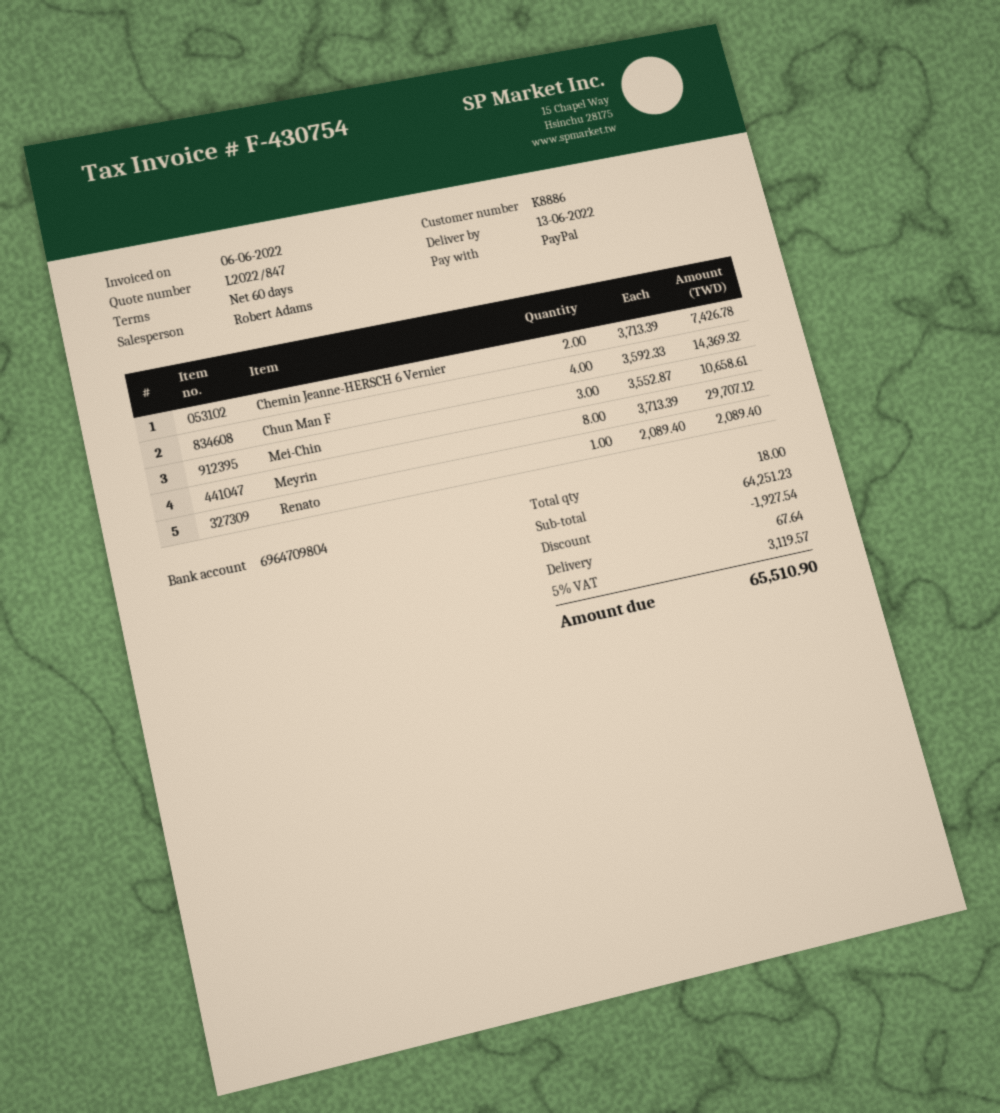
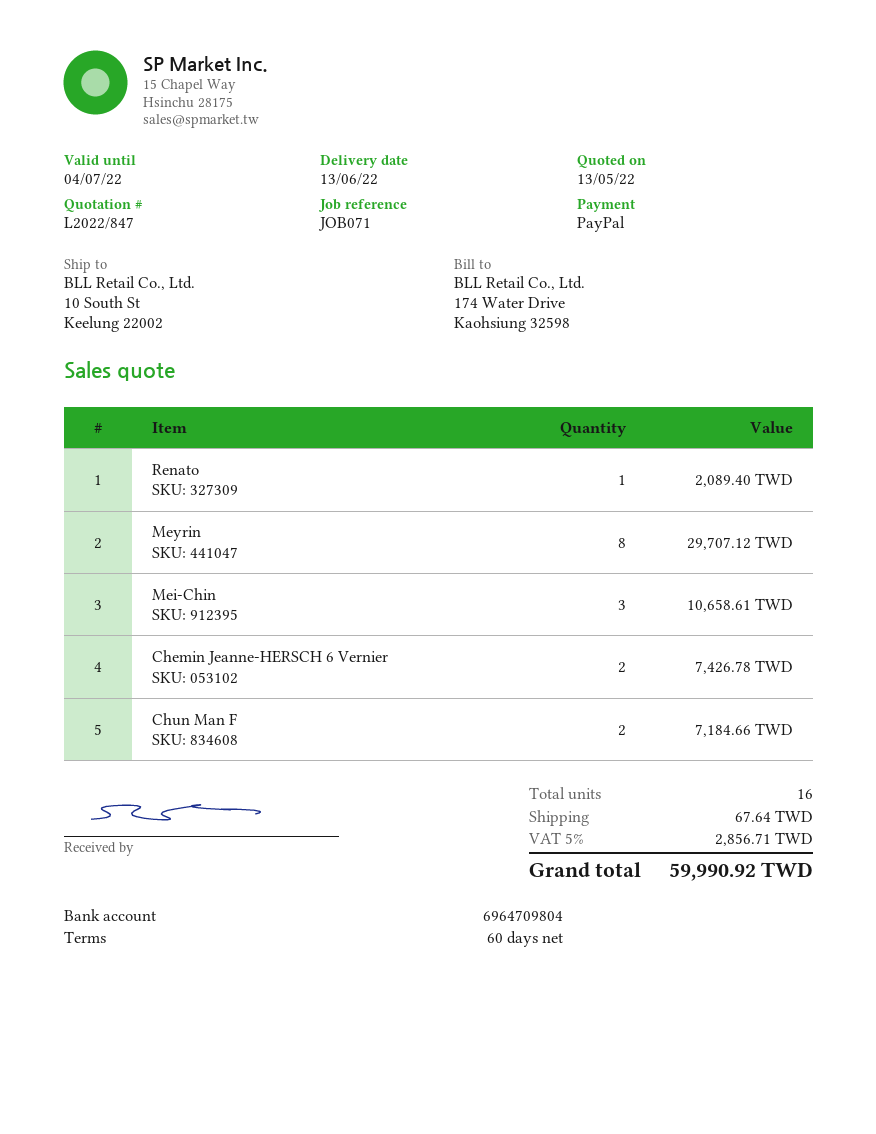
Chun Man F: 4 for 14369.32 -> 2 for 7184.66
total quantity: 18 -> 16
discount: 1927.54 -> none
tax: 5% = 3119.57 -> 5% = 2856.71
total: 65510.90 -> 59990.92

